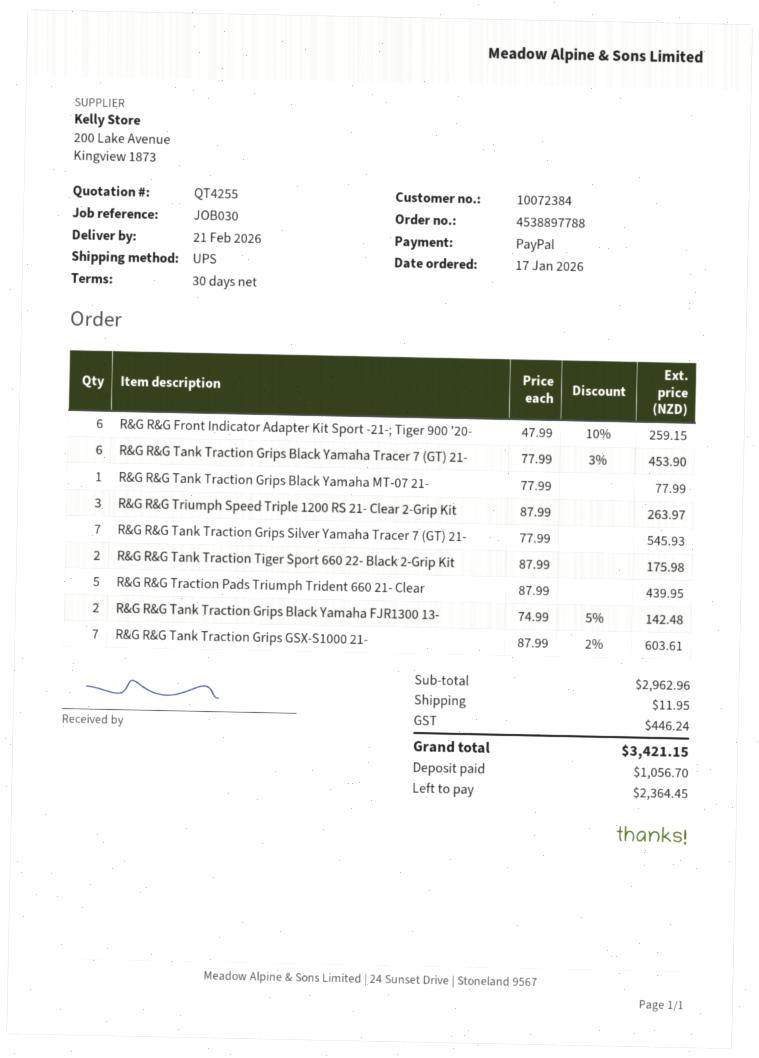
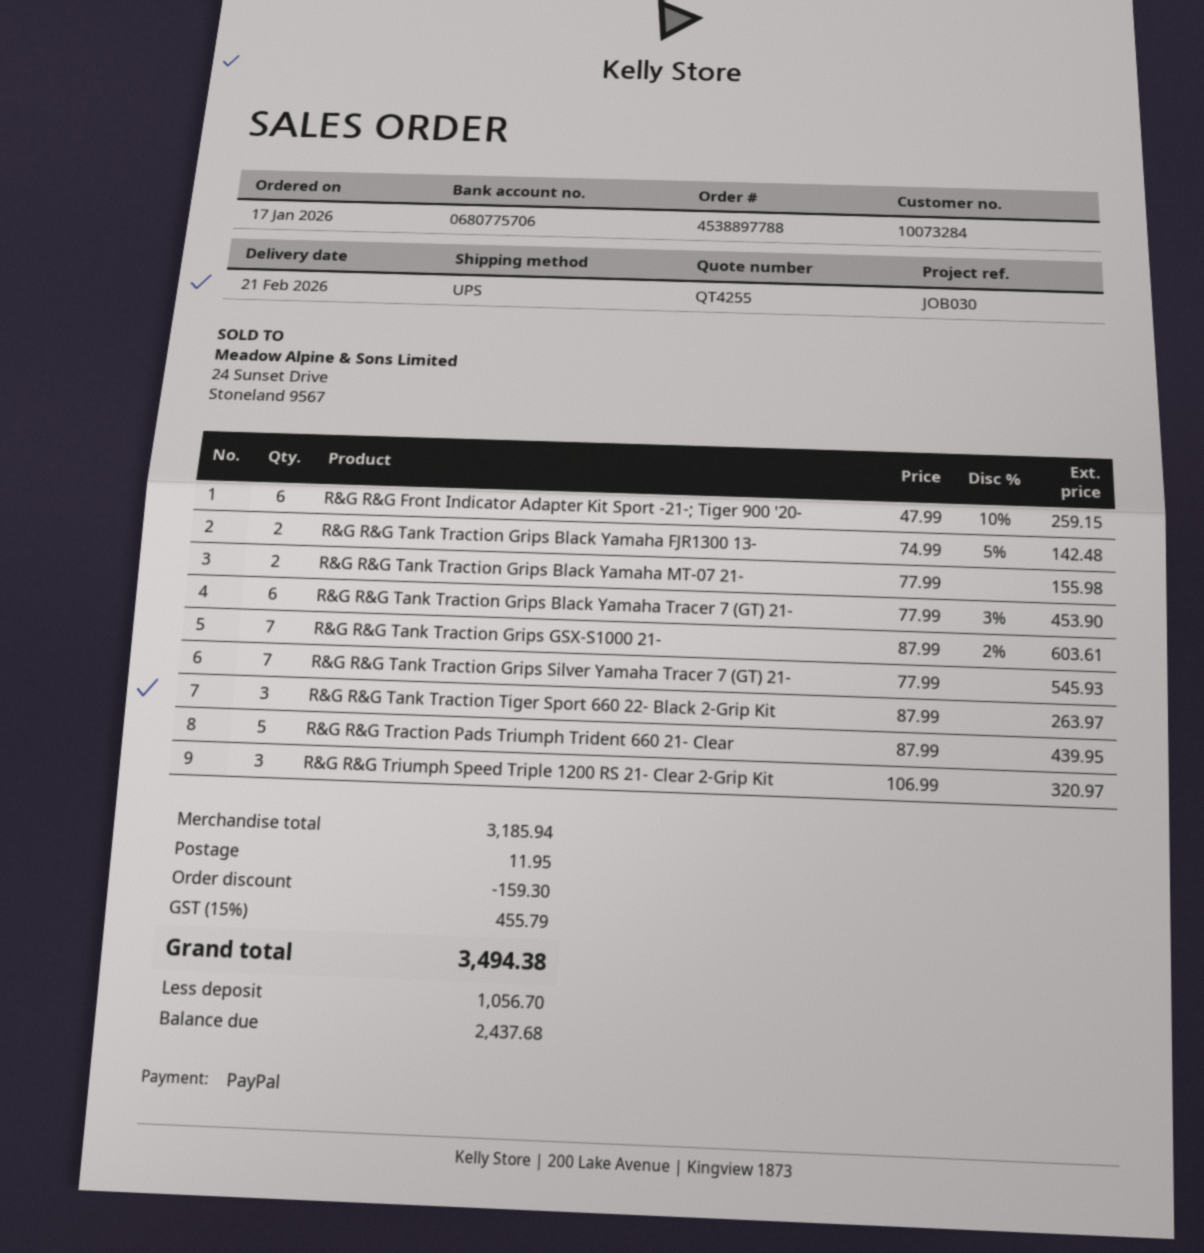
customer number: 10072384 -> 10073284
R&G R&G Tank Traction Grips Black Yamaha MT-07 21-: 1 x 77.99 = 77.99 -> 2 x 77.99 = 155.98
R&G R&G Triumph Speed Triple 1200 RS 21- Clear 2-Grip Kit: 3 x 87.99 = 263.97 -> 3 x 106.99 = 320.97
R&G R&G Tank Traction Tiger Sport 660 22- Black 2-Grip Kit: 2 x 87.99 = 175.98 -> 3 x 87.99 = 263.97
subtotal: 2962.96 -> 3185.94
discount: none -> 159.30
tax: 446.24 -> 455.79
total: 3421.15 -> 3494.38
balance: 2364.45 -> 2437.68

